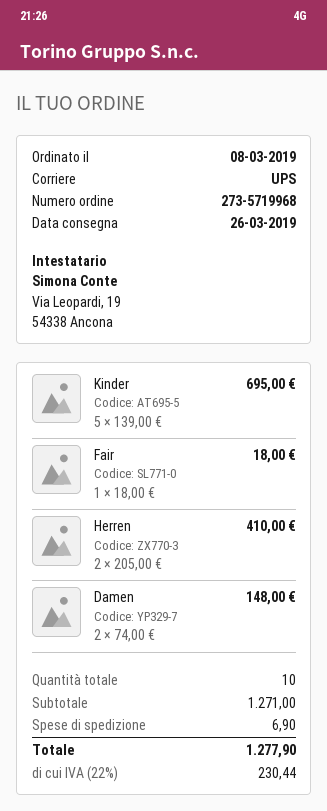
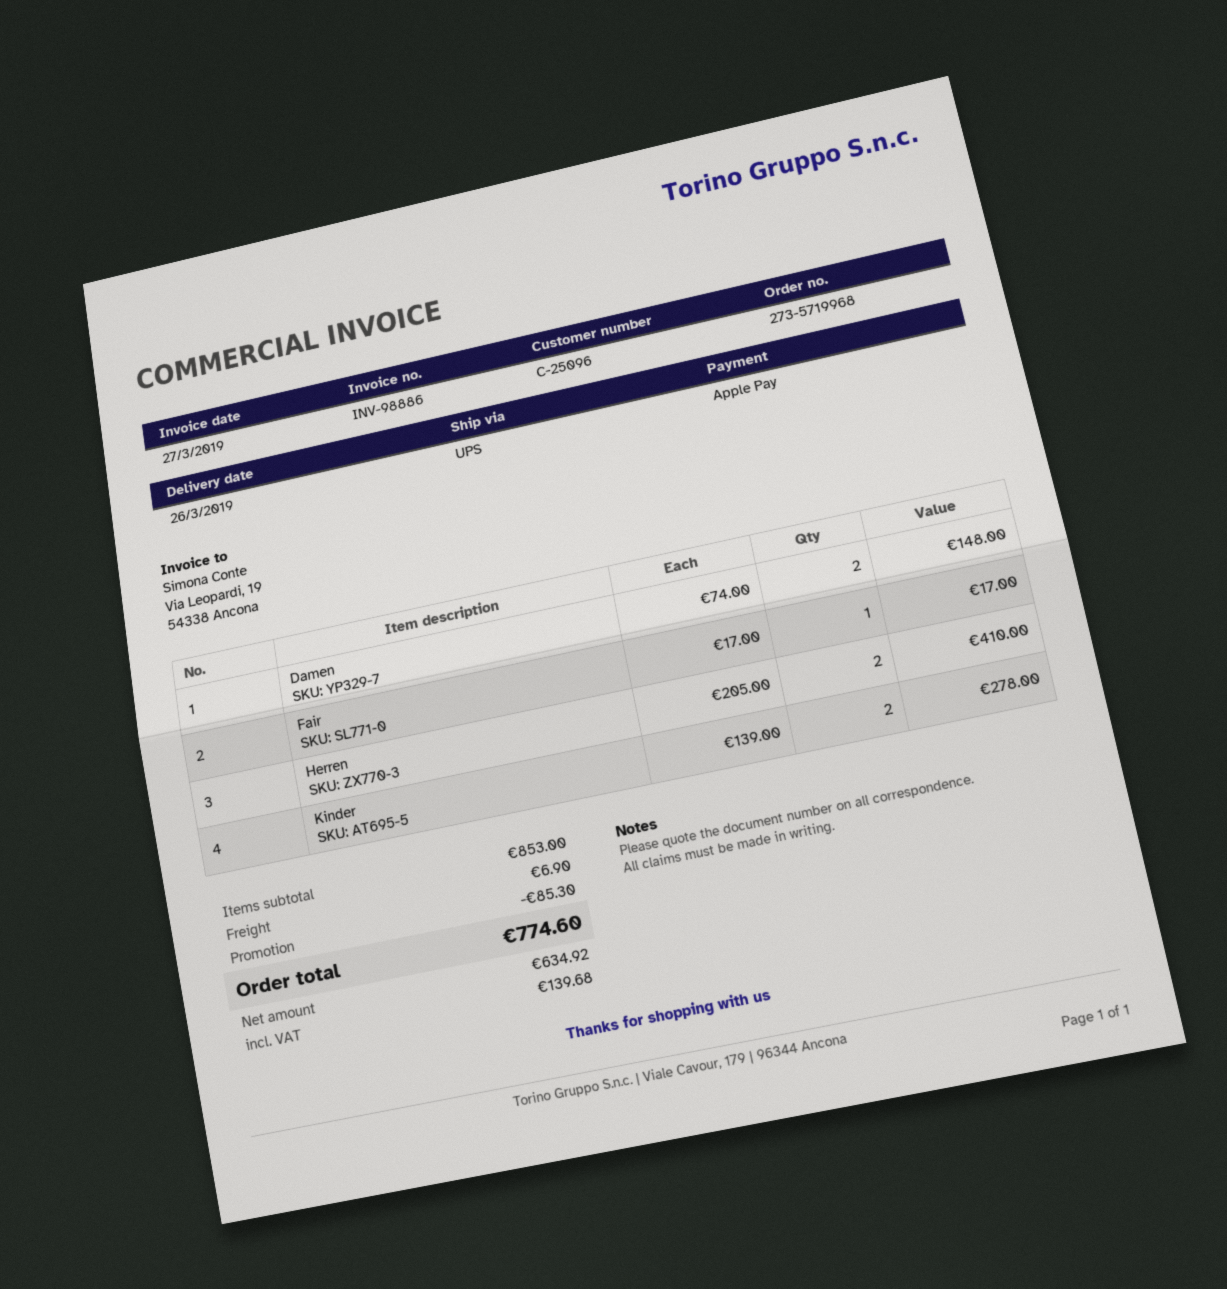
Kinder: 5 x 139.00 = 695.00 -> 2 x 139.00 = 278.00
Fair: 1 x 18.00 = 18.00 -> 1 x 17.00 = 17.00
subtotal: 1271.00 -> 853.00
discount: none -> 85.30
tax: 230.44 -> 139.68
total: 1277.90 -> 774.60

